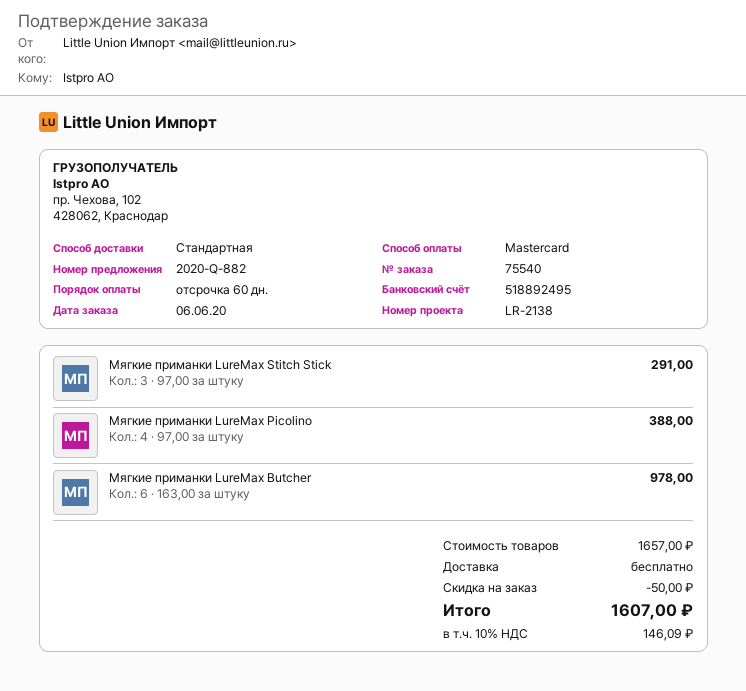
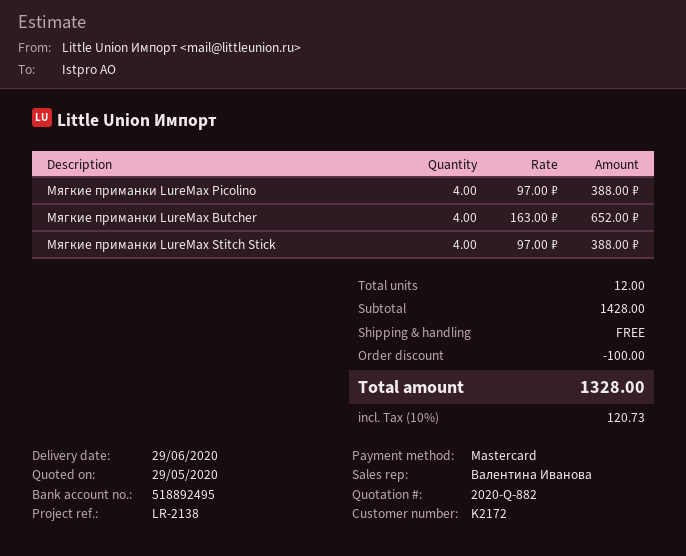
Мягкие приманки LureMax Stitch Stick: 3 x 97.00 = 291.00 -> 4 x 97.00 = 388.00
Мягкие приманки LureMax Butcher: 6 x 163.00 = 978.00 -> 4 x 163.00 = 652.00
subtotal: 1657.00 -> 1428.00
discount: 50.00 -> 100.00
tax: 10% = 146.09 -> 10% = 120.73
total: 1607.00 -> 1328.00

